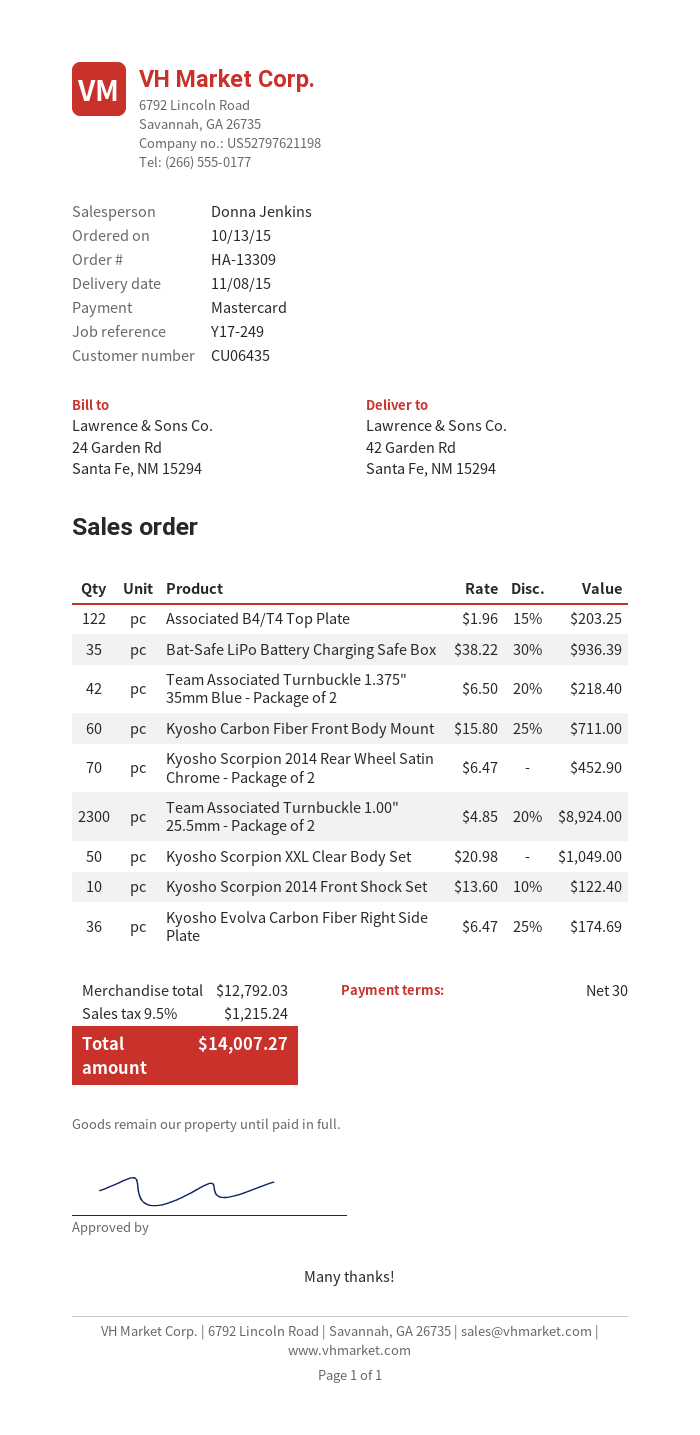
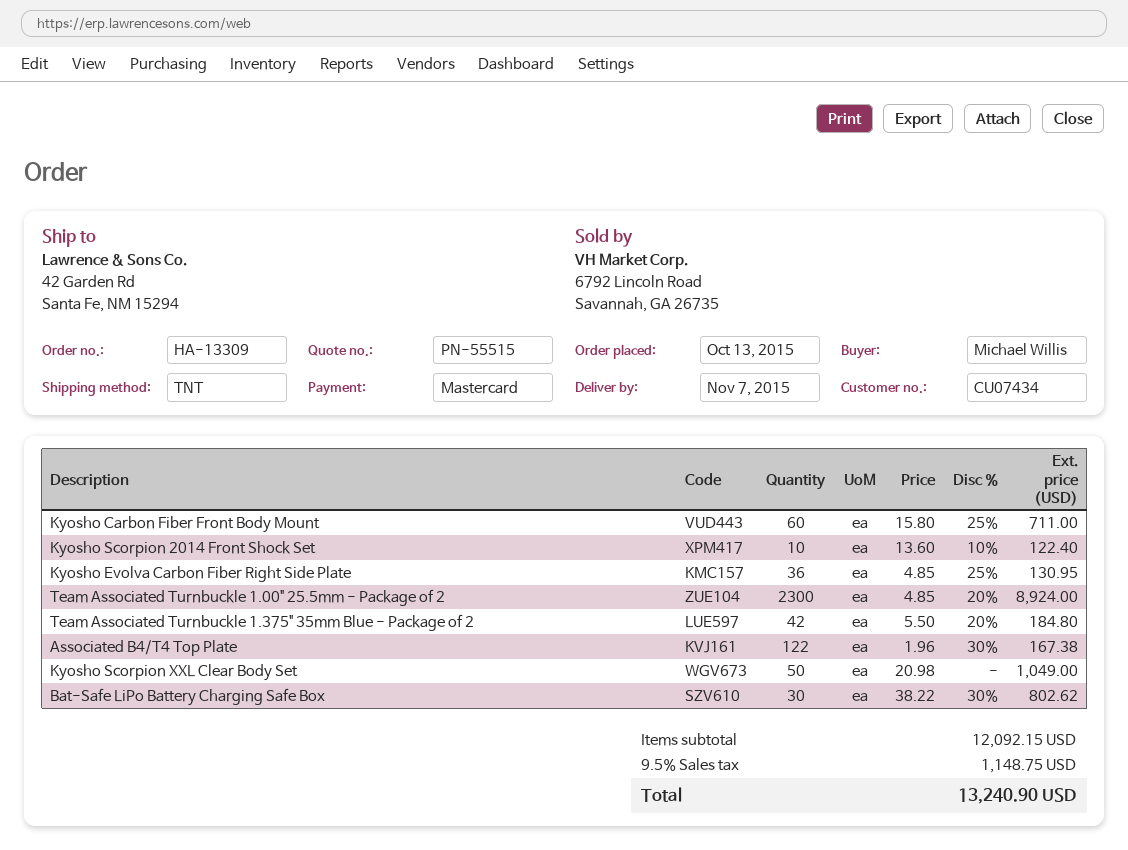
delivery date: 2015-11-08 -> 2015-11-07
customer number: CU06435 -> CU07434
Associated B4/T4 Top Plate: 122 x 1.96 - 15% = 203.25 -> 122 x 1.96 - 30% = 167.38
Bat-Safe LiPo Battery Charging Safe Box: 35 x 38.22 - 30% = 936.39 -> 30 x 38.22 - 30% = 802.62
Team Associated Turnbuckle 1.375" 35mm Blue - Package of 2: 42 x 6.50 - 20% = 218.40 -> 42 x 5.50 - 20% = 184.80
Kyosho Scorpion 2014 Rear Wheel Satin Chrome - Package of 2: 70 x 6.47 = 452.90 -> none
Kyosho Evolva Carbon Fiber Right Side Plate: 36 x 6.47 - 25% = 174.69 -> 36 x 4.85 - 25% = 130.95
subtotal: 12792.03 -> 12092.15
tax: 9.5% = 1215.24 -> 9.5% = 1148.75
total: 14007.27 -> 13240.90

